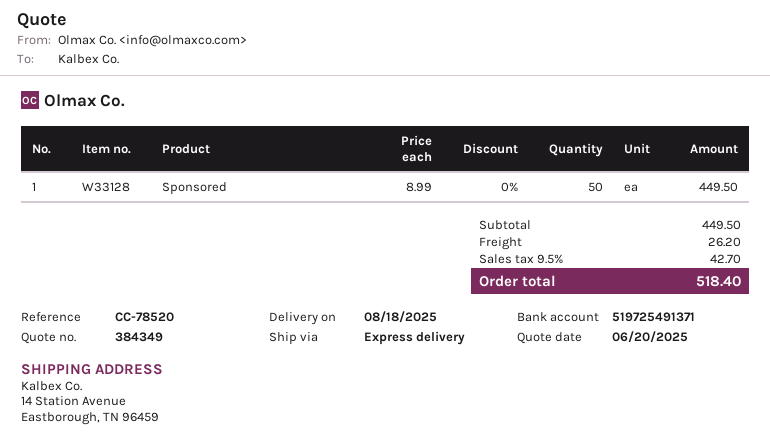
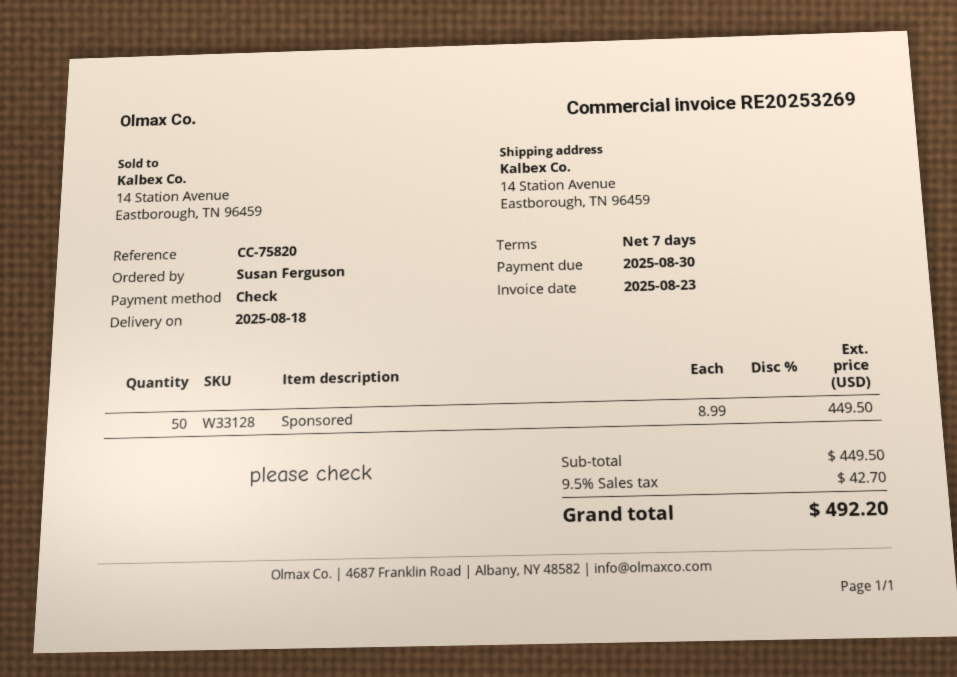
reference: CC-78520 -> CC-75820
shipping: 26.20 -> none
total: 518.40 -> 492.20

